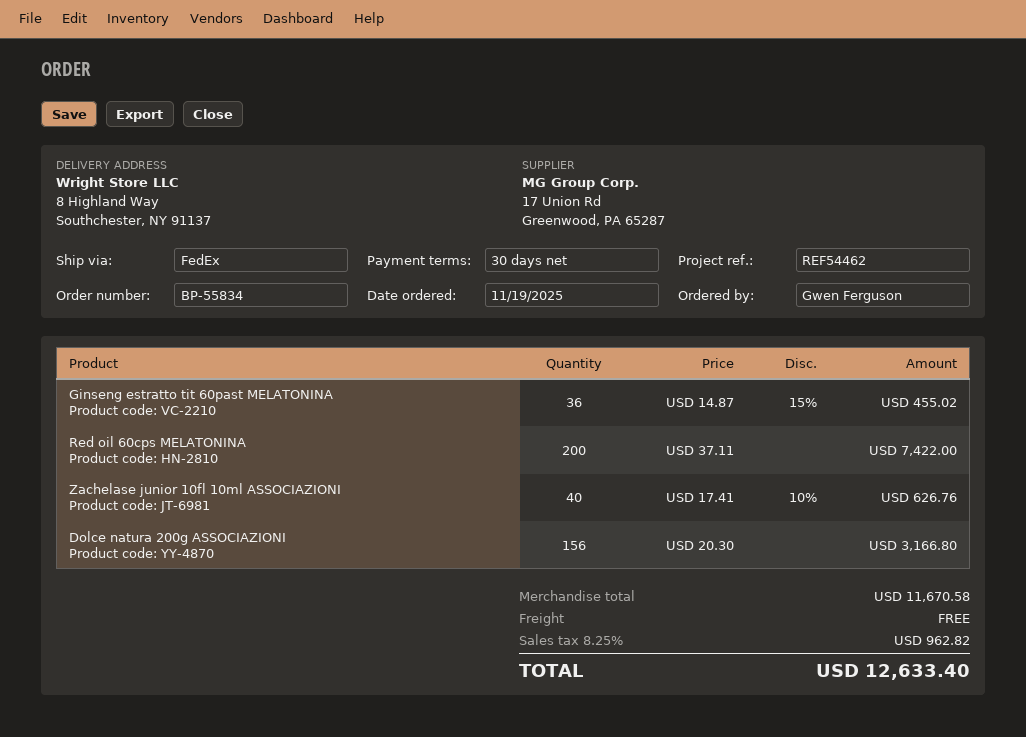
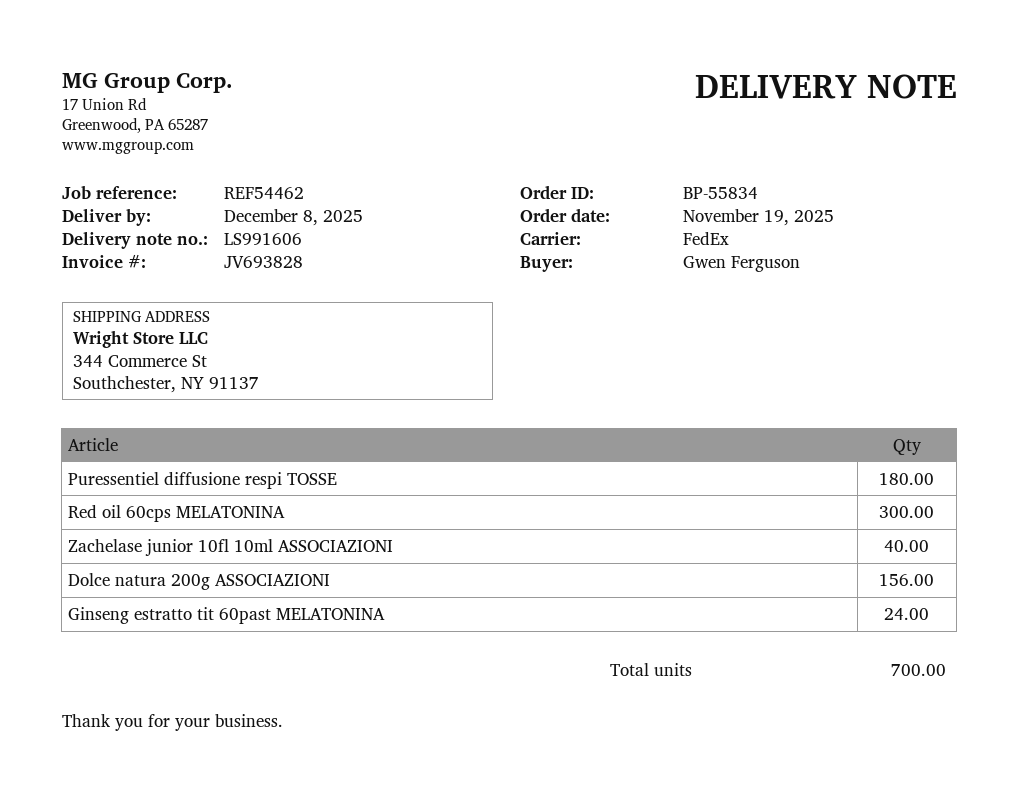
ship to: 8 Highland Way, Southchester, NY 91137 -> 344 Commerce St, Southchester, NY 91137
Ginseng estratto tit 60past MELATONINA: 36 -> 24
Red oil 60cps MELATONINA: 200 -> 300
Puressentiel diffusione respi TOSSE: none -> 180

